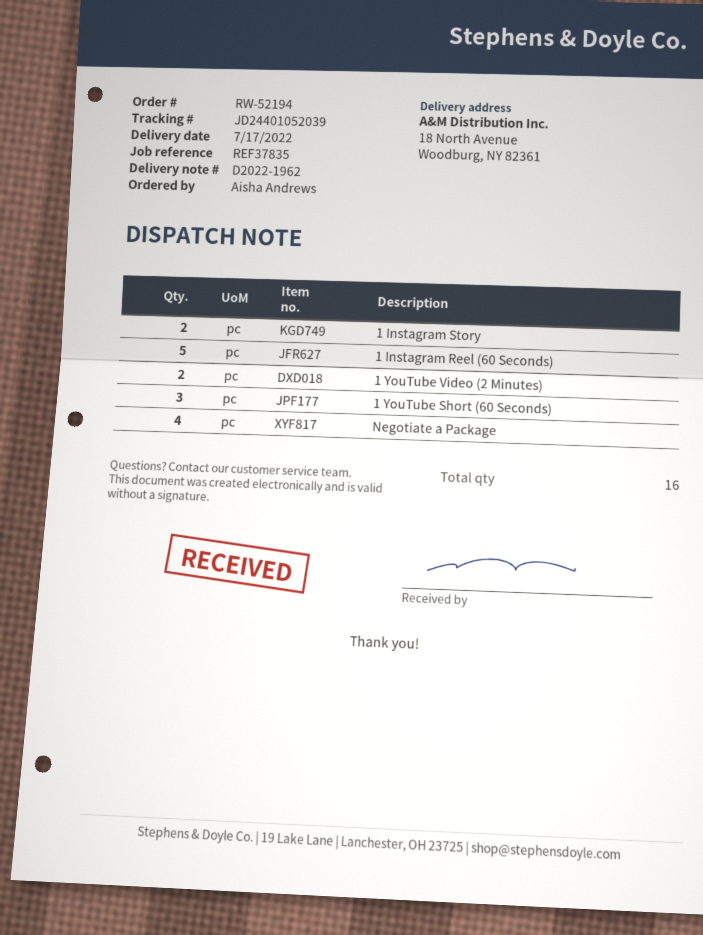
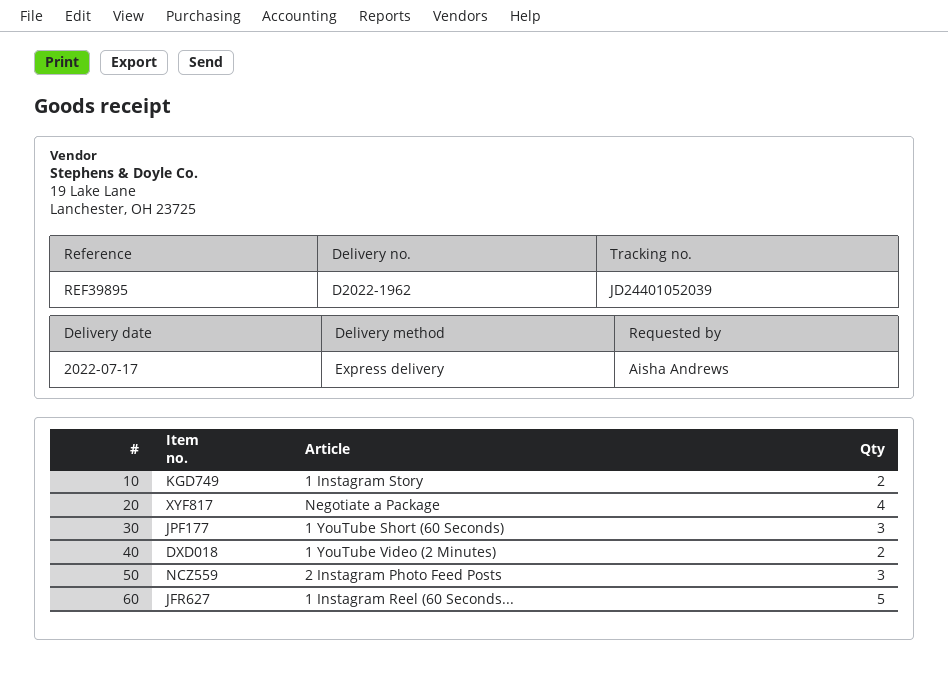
reference: REF37835 -> REF39895
2 Instagram Photo Feed Posts: none -> 3

